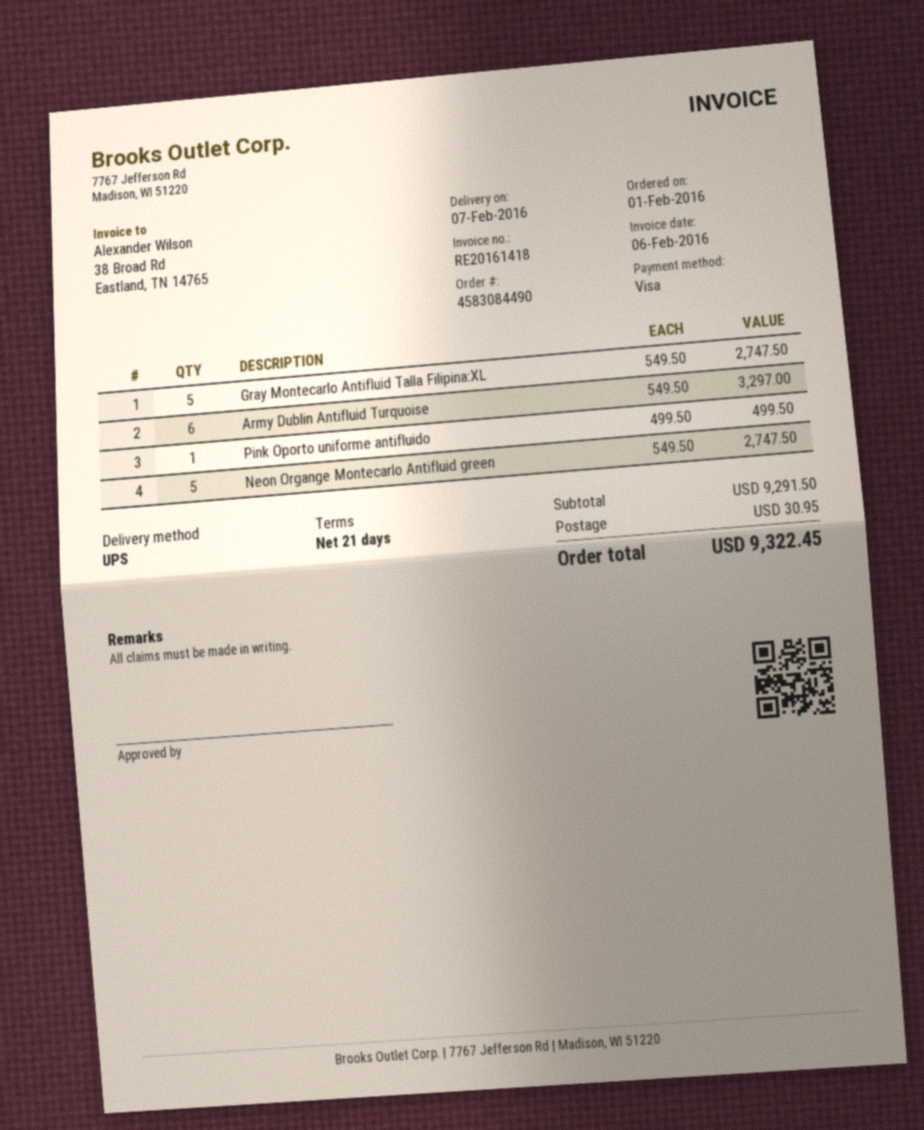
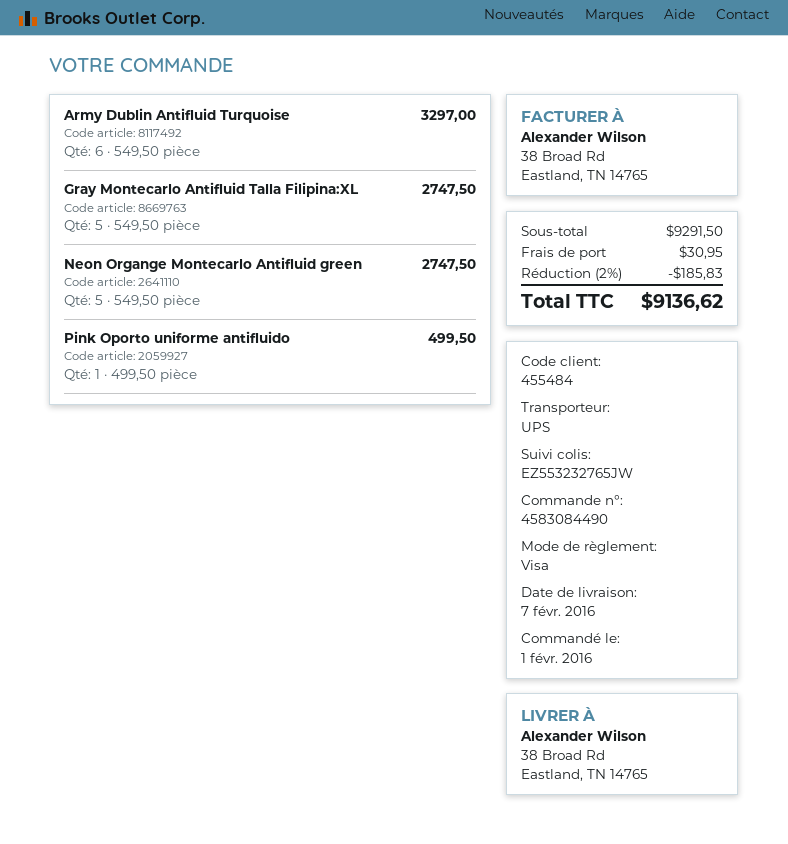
discount: none -> 2% = 185.83
total: 9322.45 -> 9136.62

